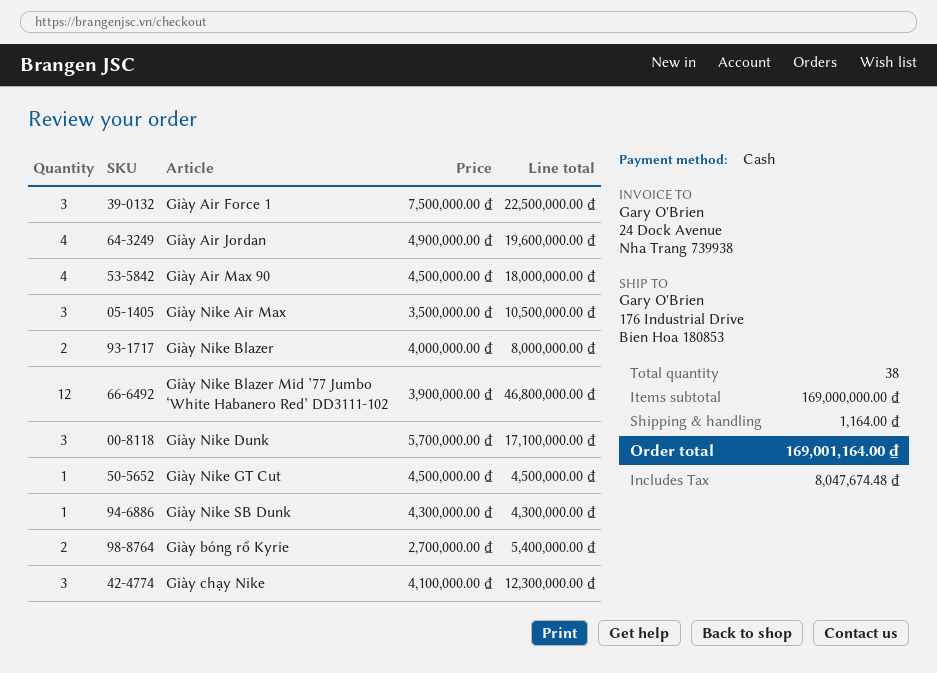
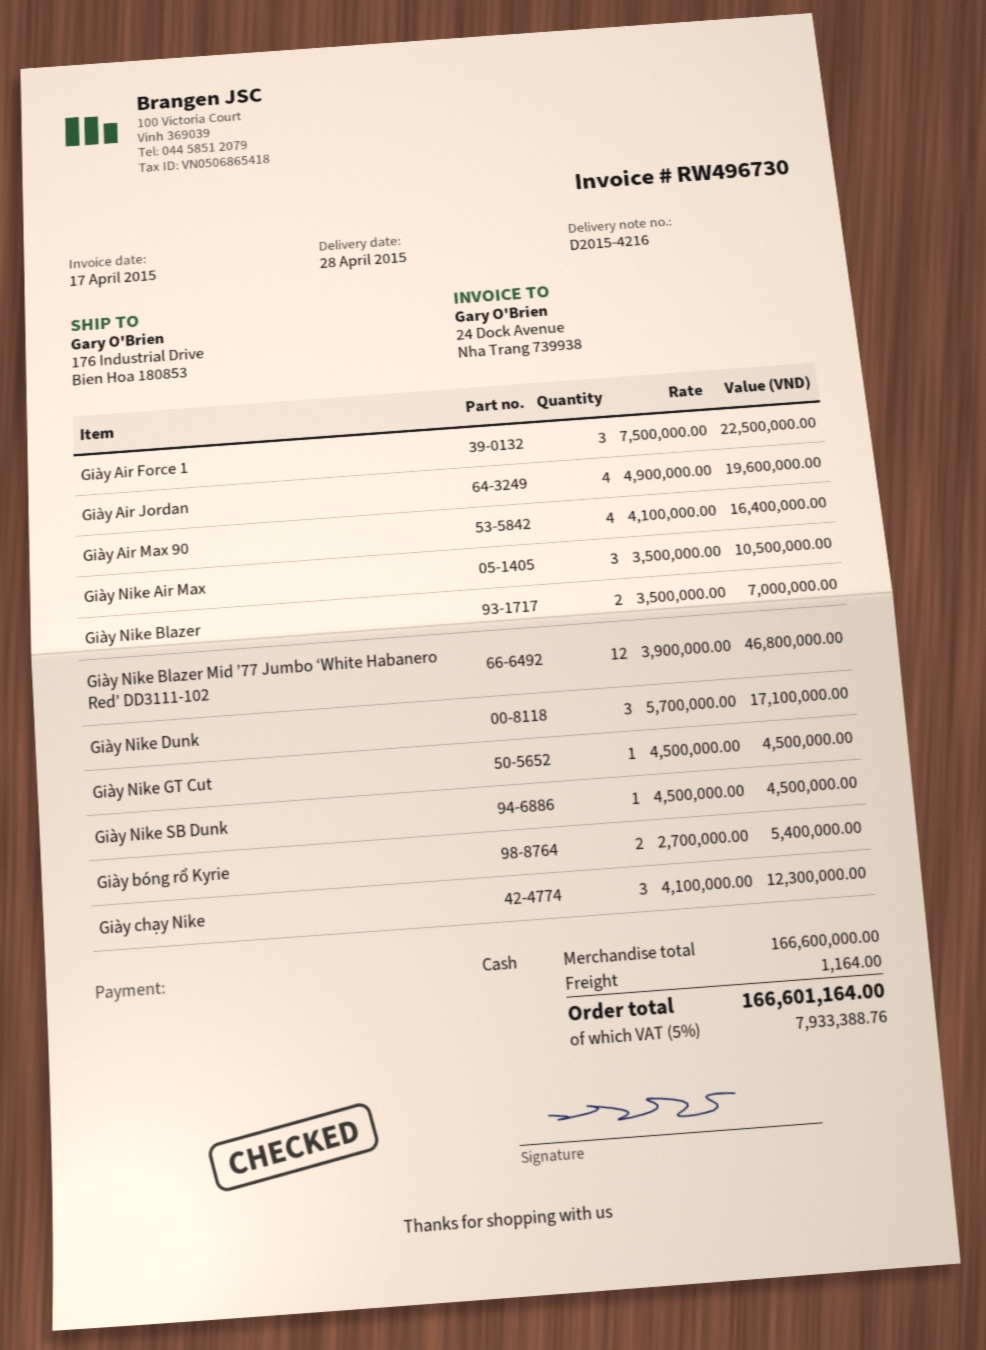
Giày Air Max 90: 4 x 4500000.00 = 18000000.00 -> 4 x 4100000.00 = 16400000.00
Giày Nike Blazer: 2 x 4000000.00 = 8000000.00 -> 2 x 3500000.00 = 7000000.00
Giày Nike SB Dunk: 1 x 4300000.00 = 4300000.00 -> 1 x 4500000.00 = 4500000.00
subtotal: 169000000.00 -> 166600000.00
tax: 8047674.48 -> 7933388.76
total: 169001164.00 -> 166601164.00

